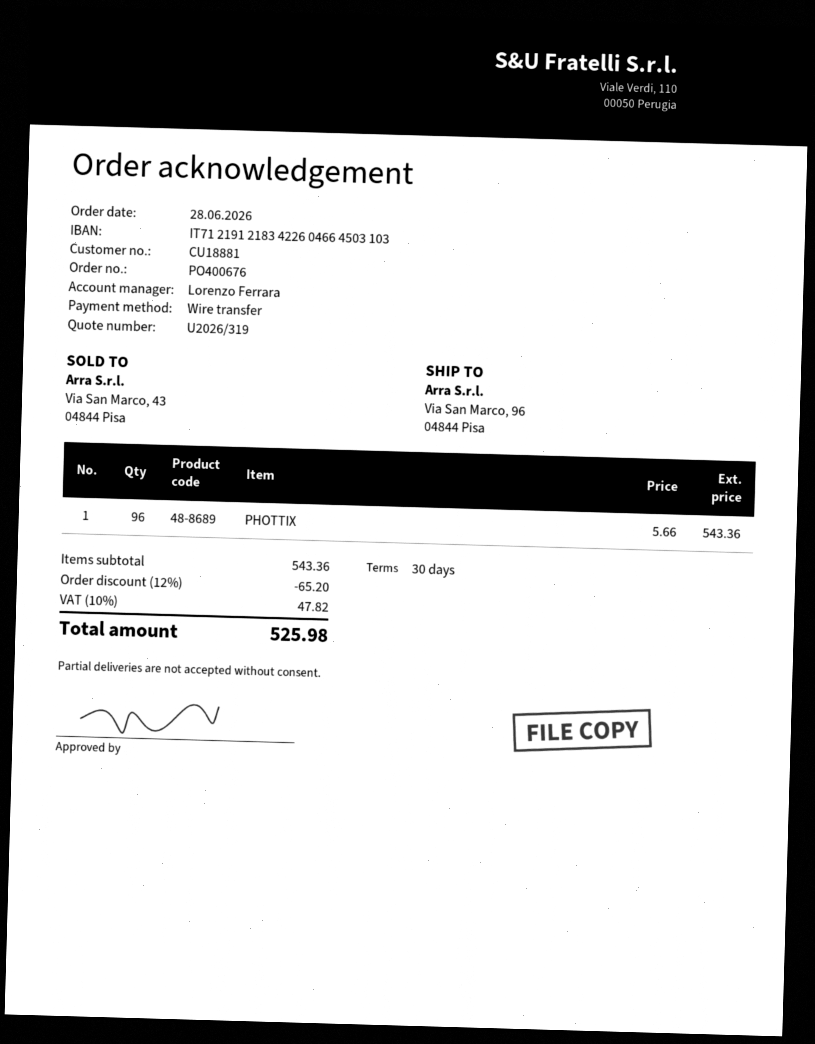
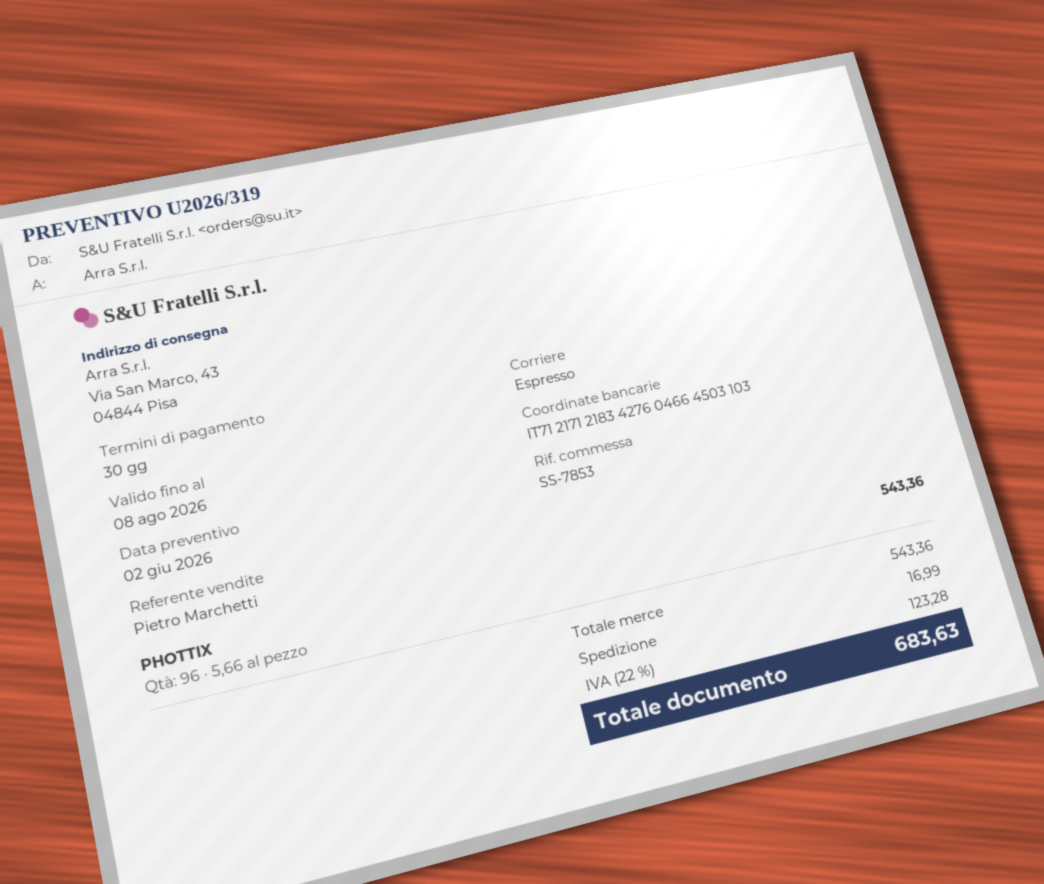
sales rep: Lorenzo Ferrara -> Pietro Marchetti
bank account: IT7121912183422604664503103 -> IT7121712183427604664503103
ship to: Via San Marco, 96, 04844 Pisa -> Via San Marco, 43, 04844 Pisa
discount: 12% = 65.20 -> none
shipping: none -> 16.99
tax: 10% = 47.82 -> 22% = 123.28
total: 525.98 -> 683.63

